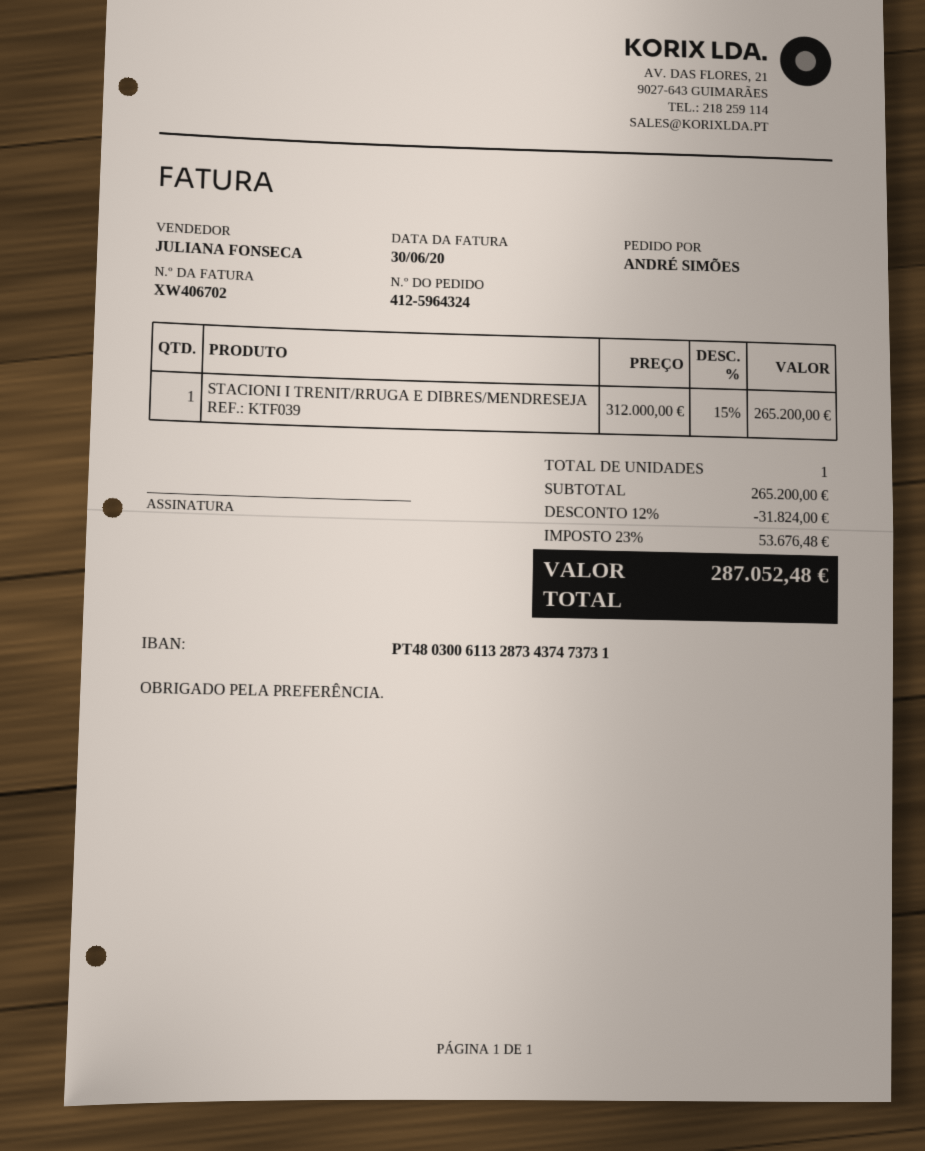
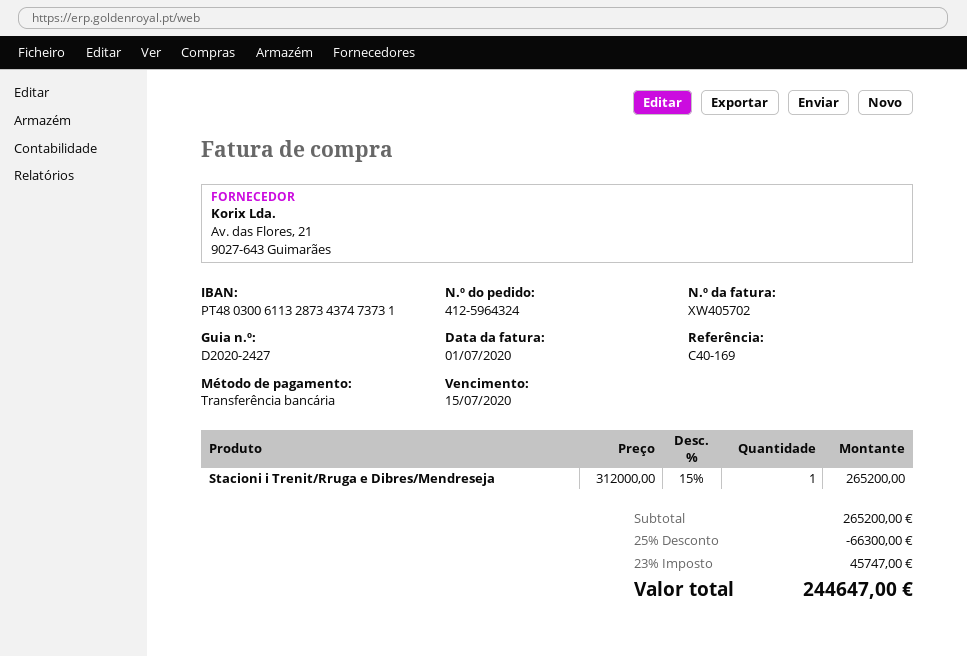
invoice number: XW406702 -> XW405702
invoice date: 2020-06-30 -> 2020-07-01
discount: 12% = 31824.00 -> 25% = 66300.00
tax: 23% = 53676.48 -> 23% = 45747.00
total: 287052.48 -> 244647.00

